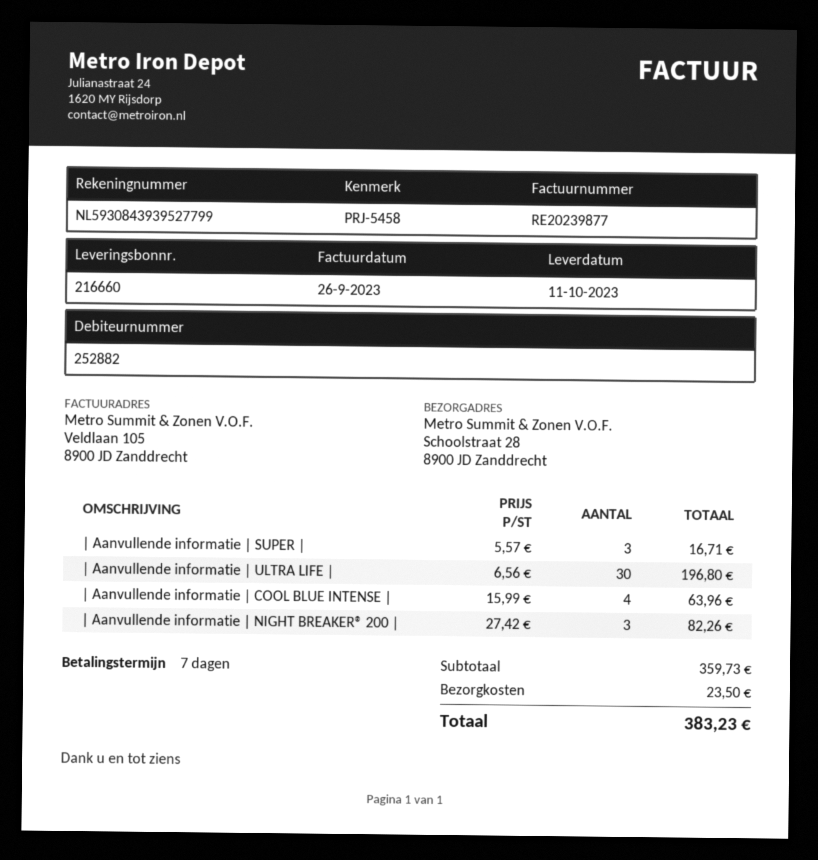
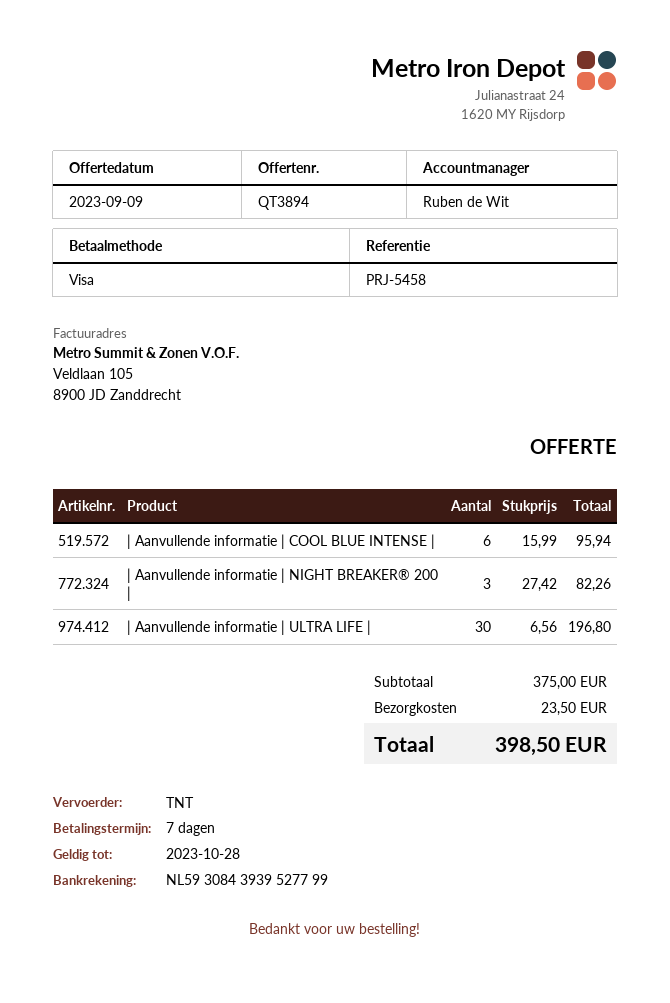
| Aanvullende informatie | SUPER |: 3 x 5.57 = 16.71 -> none
| Aanvullende informatie | COOL BLUE INTENSE |: 4 x 15.99 = 63.96 -> 6 x 15.99 = 95.94
subtotal: 359.73 -> 375.00
total: 383.23 -> 398.50

